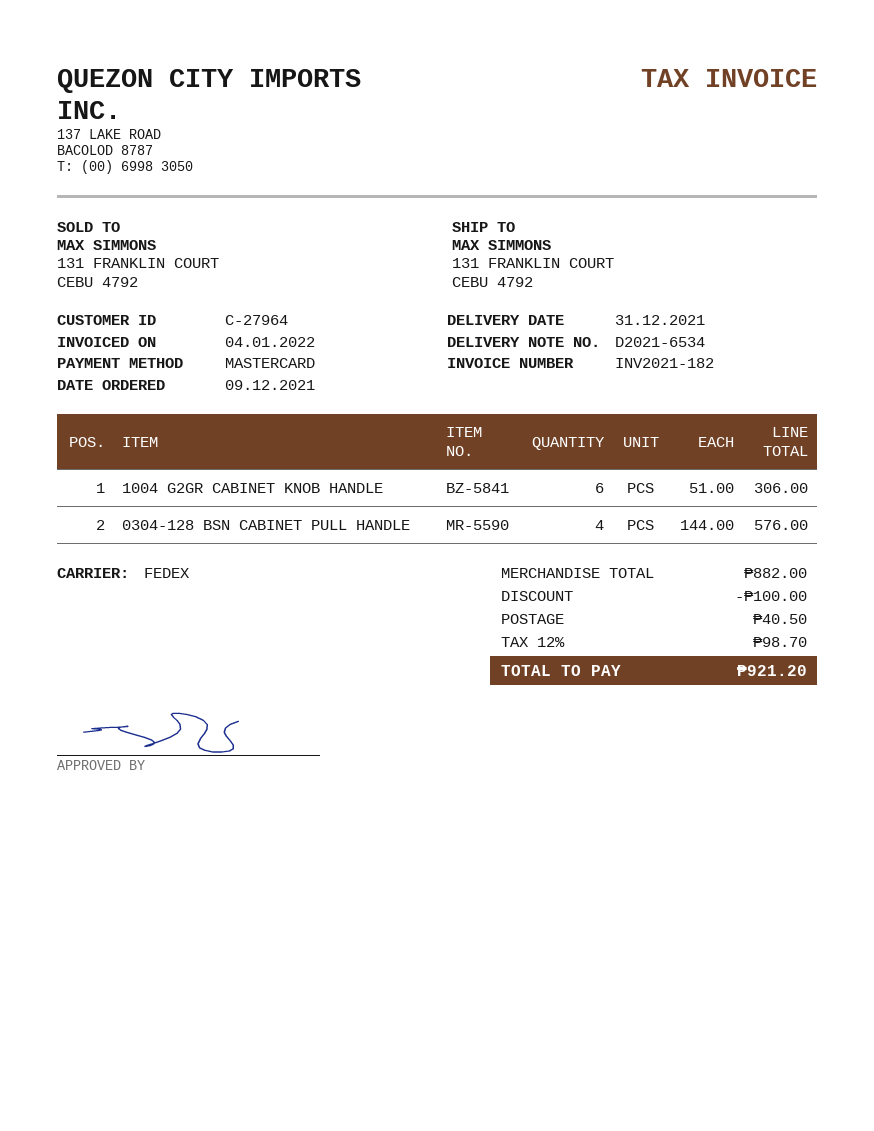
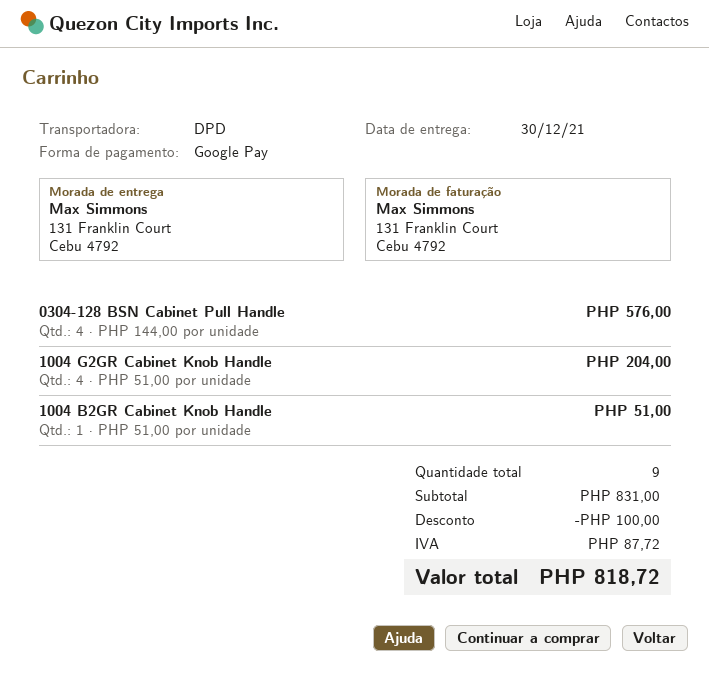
delivery date: 2021-12-31 -> 2021-12-30
payment method: Mastercard -> Google Pay
shipping method: FedEx -> DPD
1004 G2GR CABINET KNOB HANDLE: 6 x 51.00 = 306.00 -> 4 x 51.00 = 204.00
1004 B2GR Cabinet Knob Handle: none -> 1 x 51.00 = 51.00
subtotal: 882.00 -> 831.00
shipping: 40.50 -> none
tax: 98.70 -> 87.72
total: 921.20 -> 818.72

